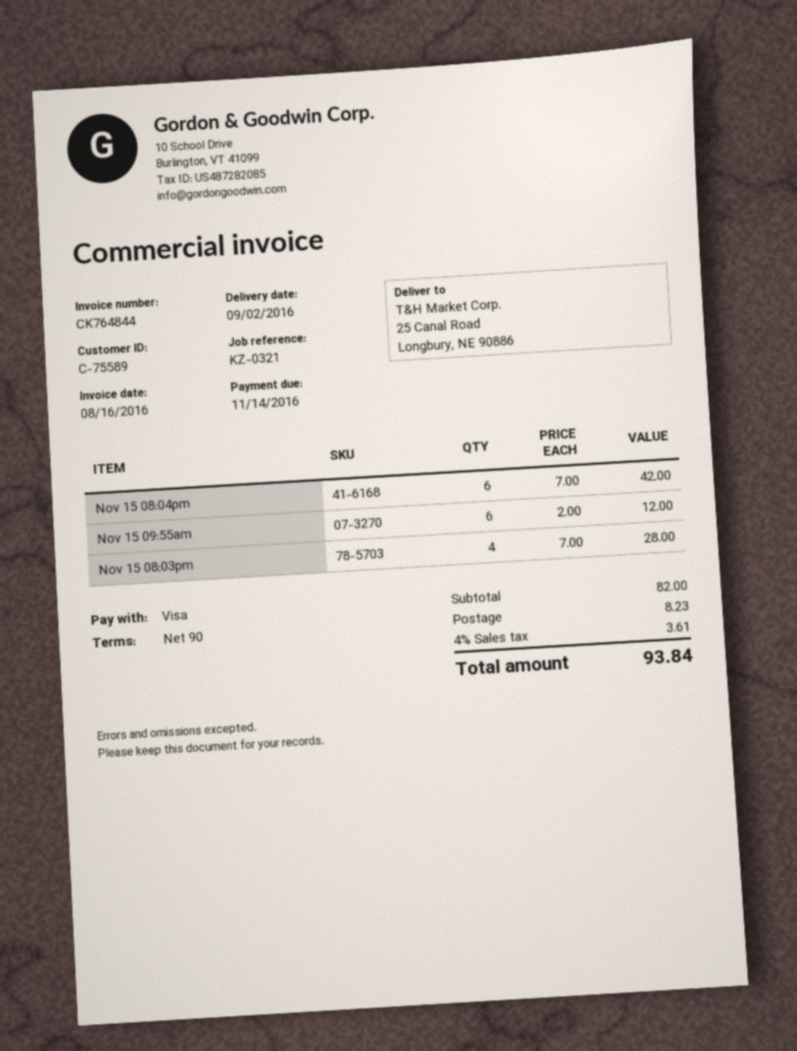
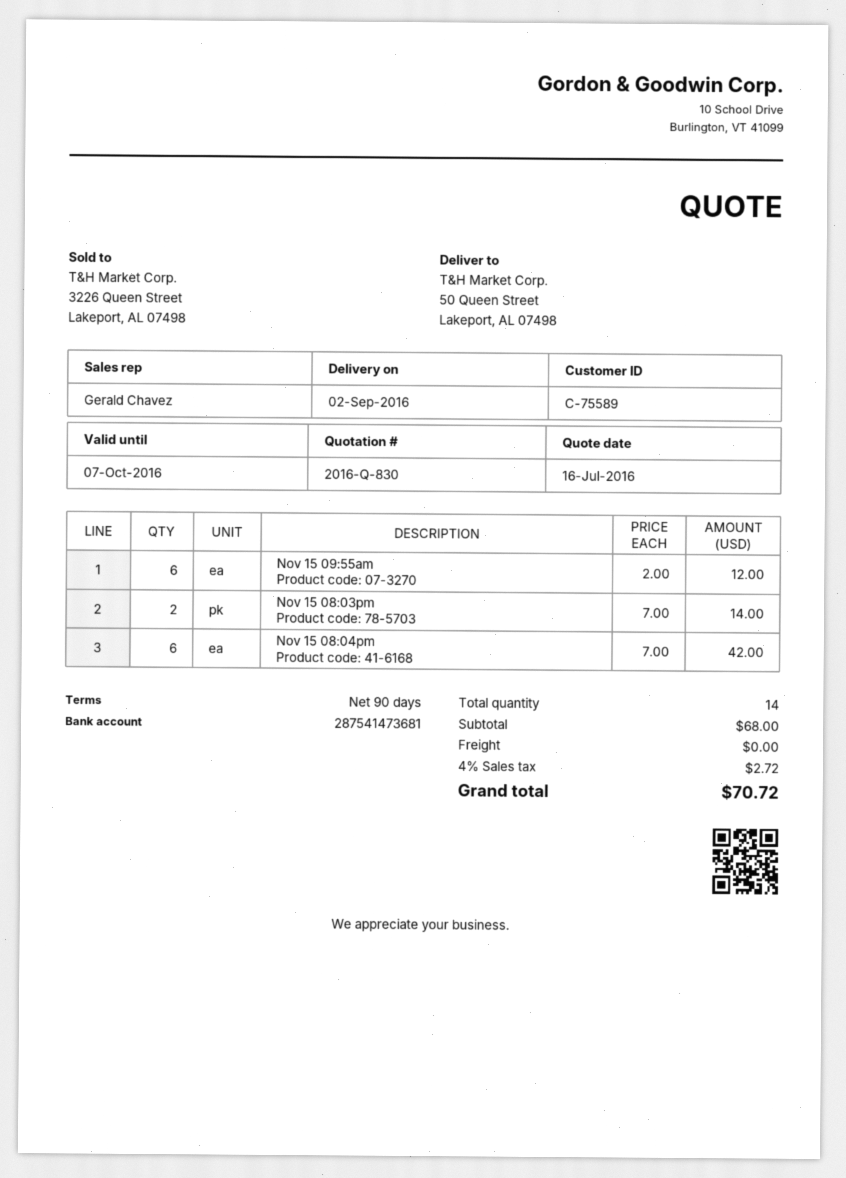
ship to: 25 Canal Road, Longbury, NE 90886 -> 50 Queen Street, Lakeport, AL 07498
Nov 15 08:03pm: 4 x 7.00 = 28.00 -> 2 x 7.00 = 14.00
subtotal: 82.00 -> 68.00
shipping: 8.23 -> 0.00
tax: 4% = 3.61 -> 4% = 2.72
total: 93.84 -> 70.72

